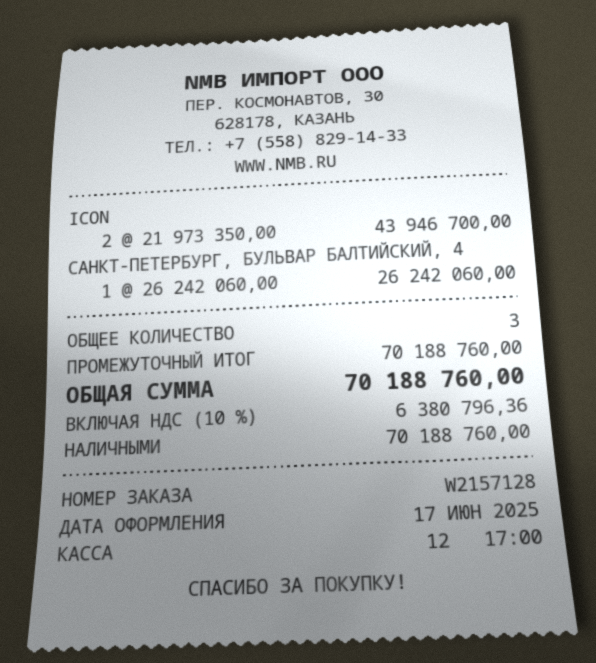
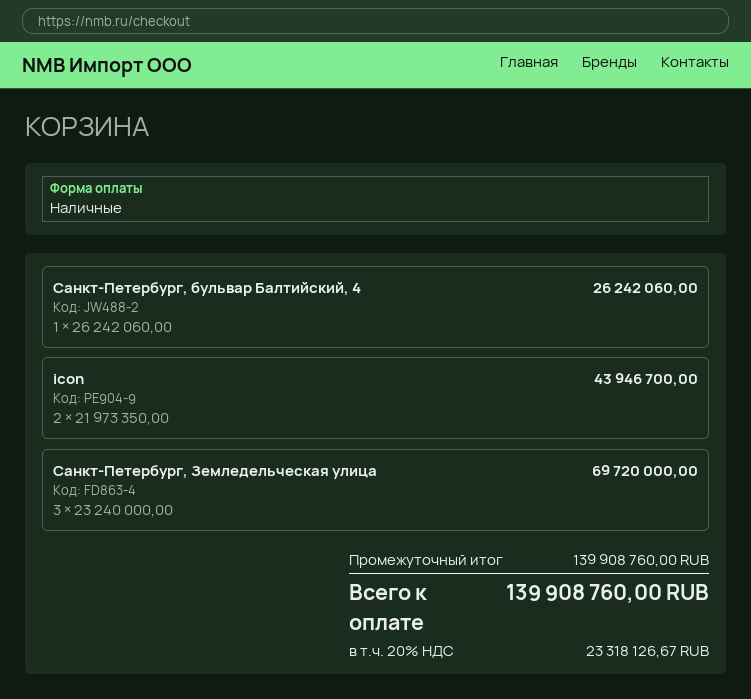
Санкт-Петербург, Земледельческая улица: none -> 3 x 23240000.00 = 69720000.00
subtotal: 70188760.00 -> 139908760.00
tax: 10% = 6380796.36 -> 20% = 23318126.67
total: 70188760.00 -> 139908760.00

